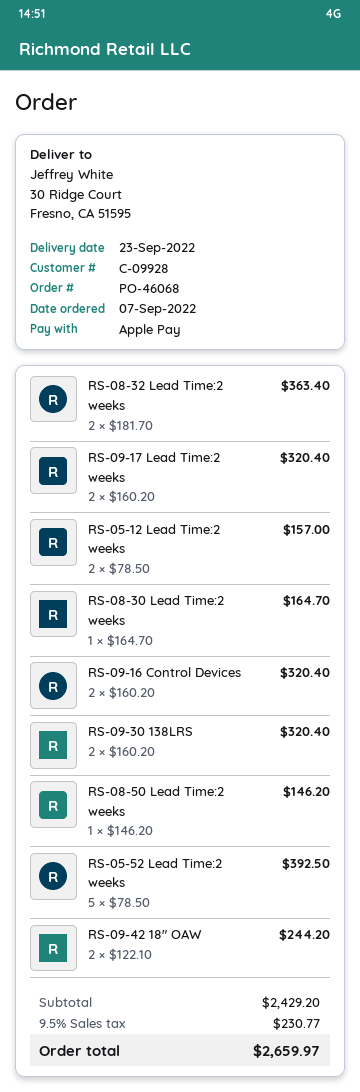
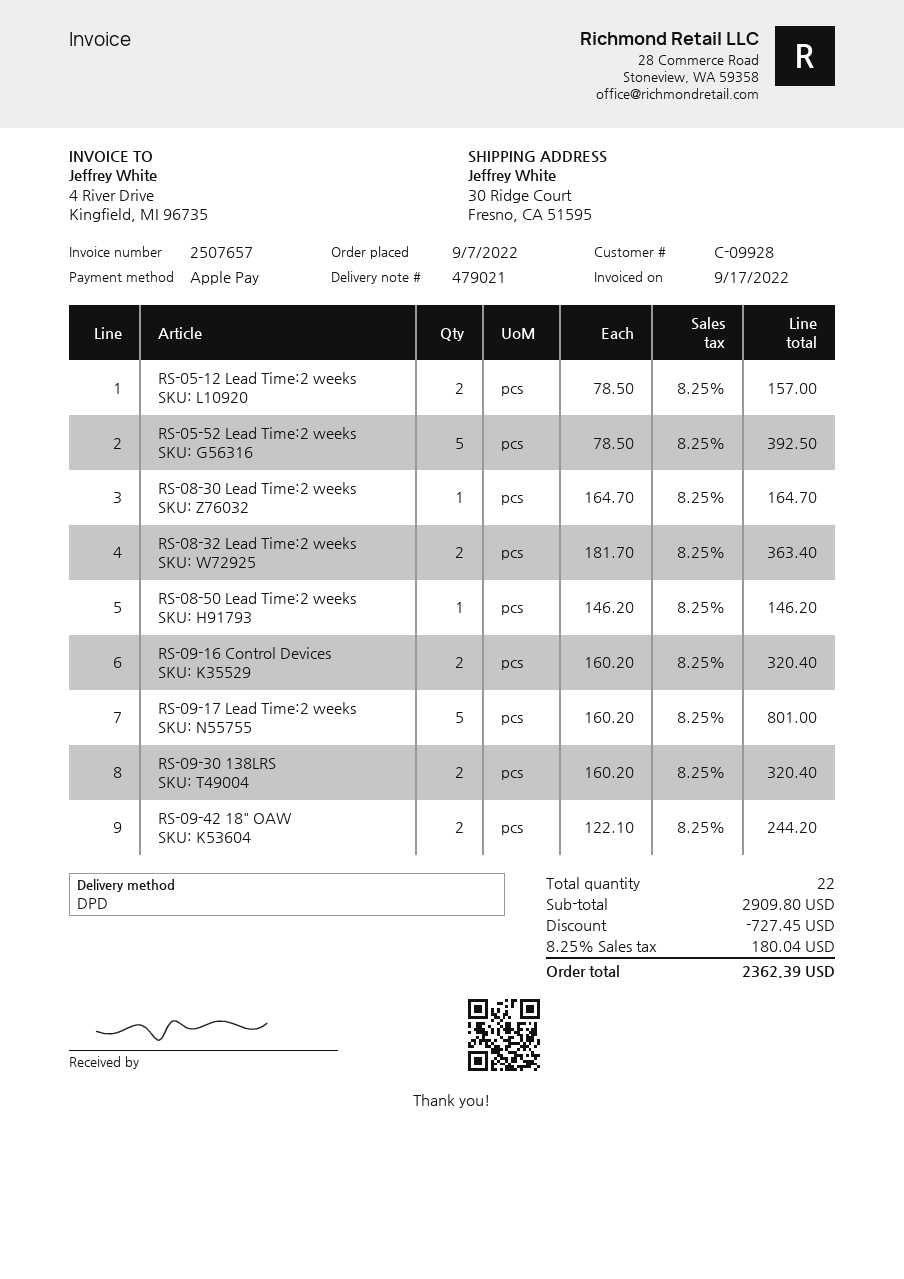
RS-09-17 Lead Time:2 weeks: 2 x 160.20 = 320.40 -> 5 x 160.20 = 801.00
subtotal: 2429.20 -> 2909.80
discount: none -> 727.45
tax: 9.5% = 230.77 -> 8.25% = 180.04
total: 2659.97 -> 2362.39

